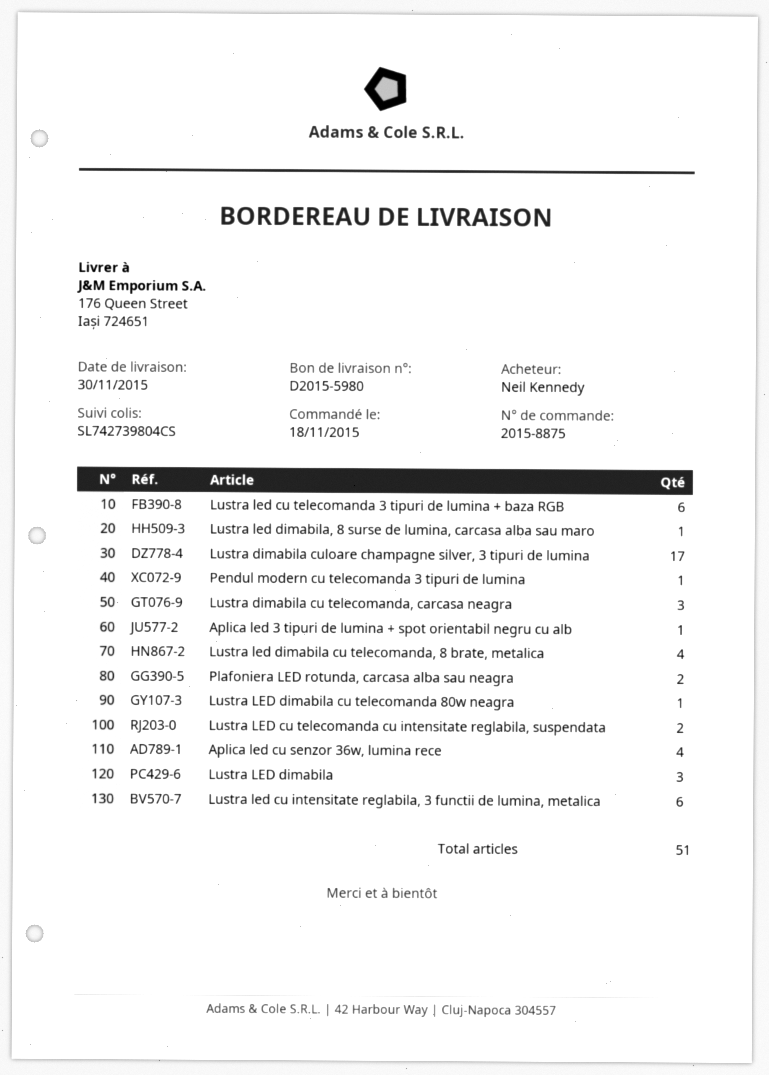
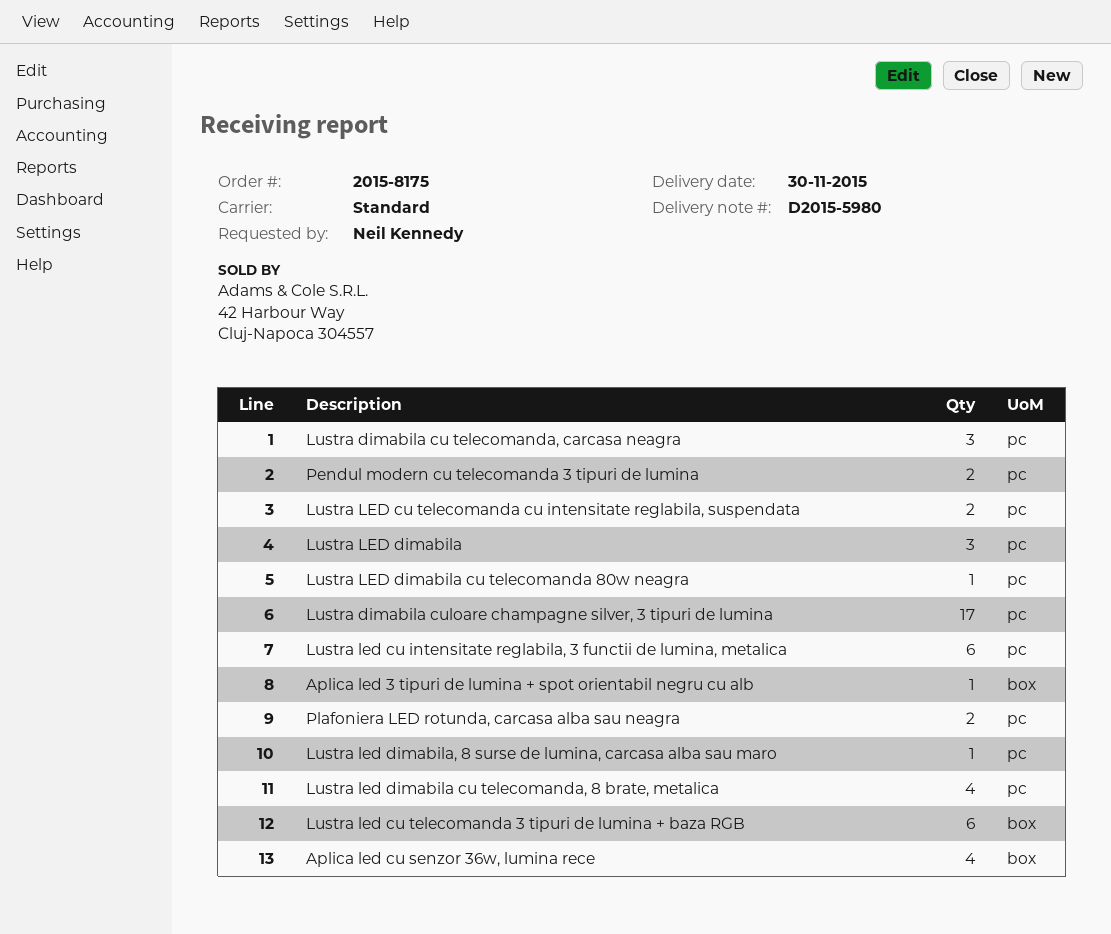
order number: 2015-8875 -> 2015-8175
Pendul modern cu telecomanda 3 tipuri de lumina: 1 -> 2

